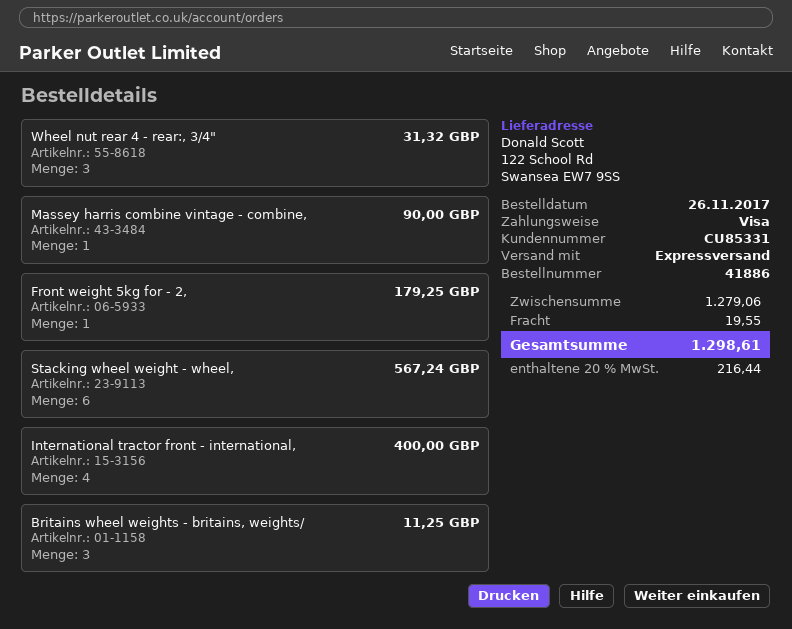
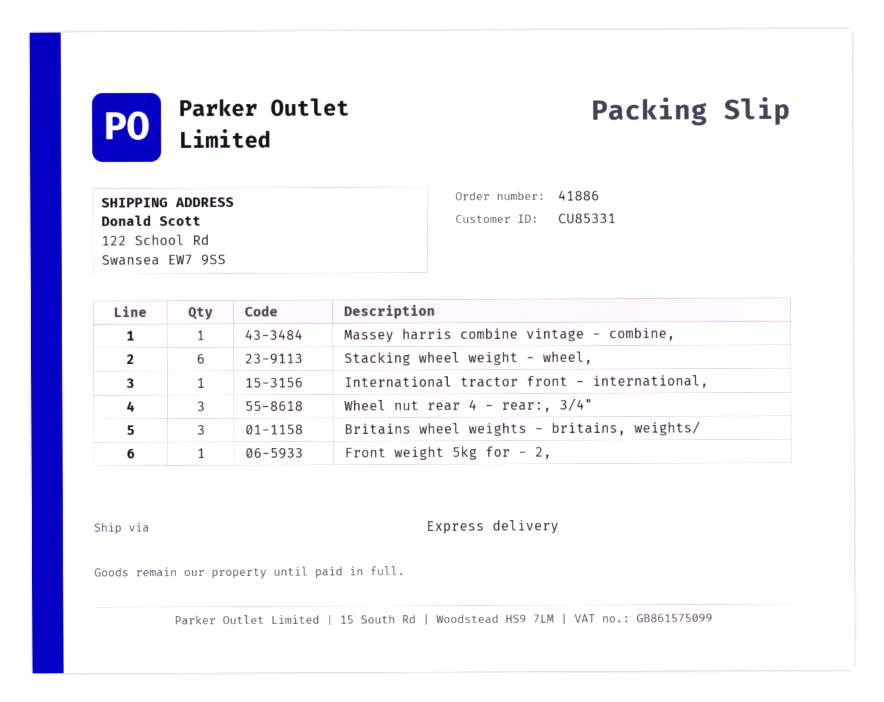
International tractor front - international,: 4 -> 1

